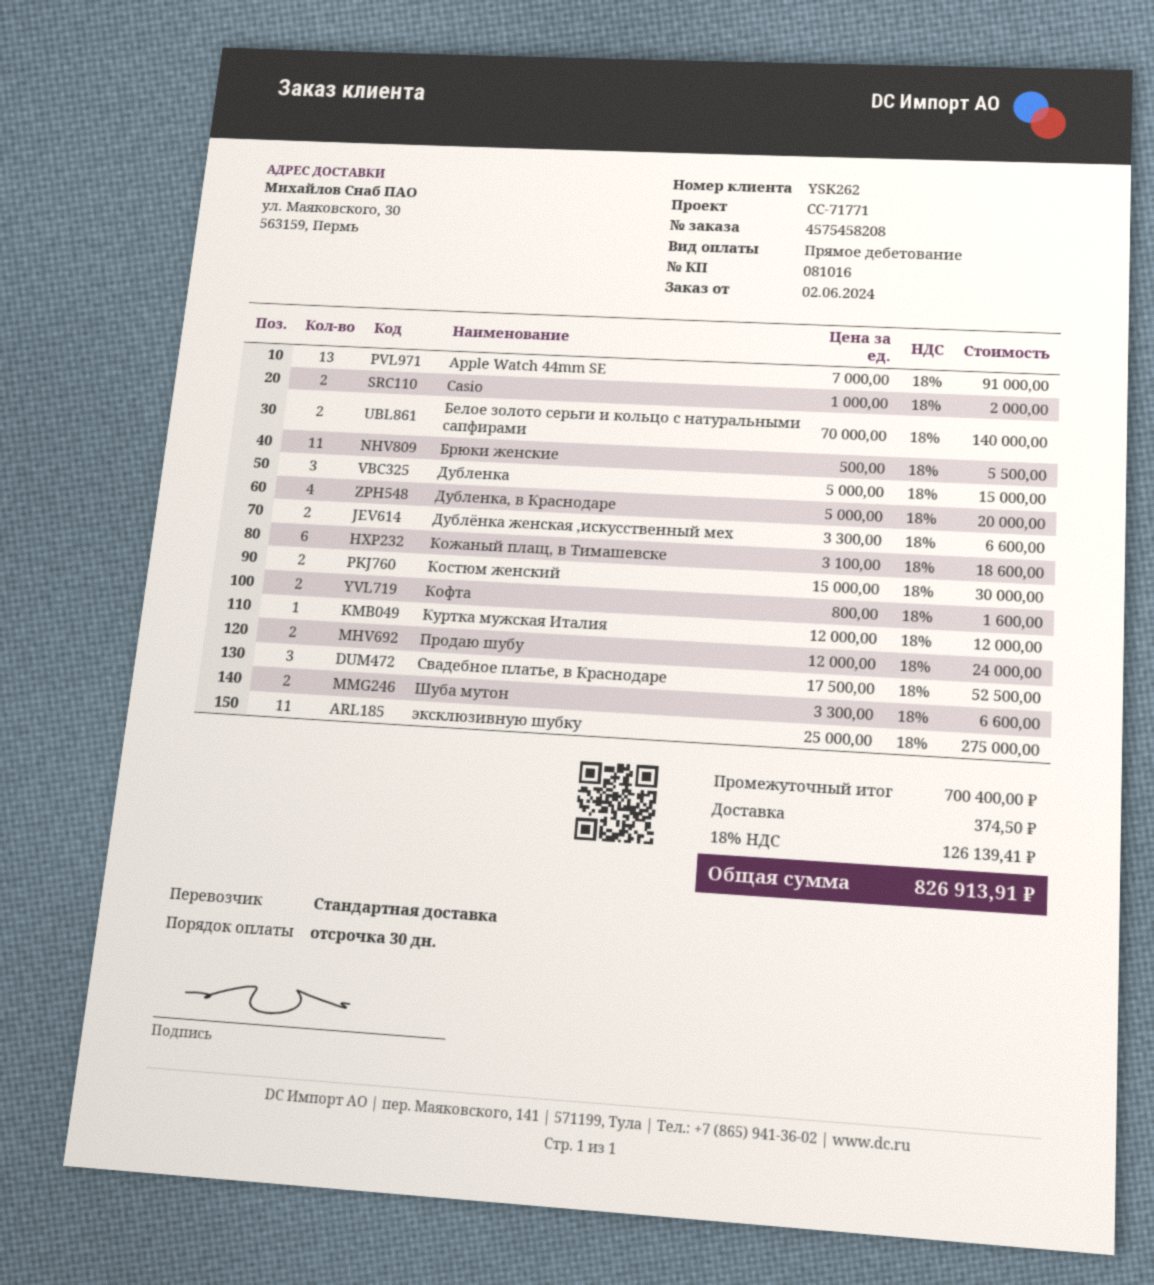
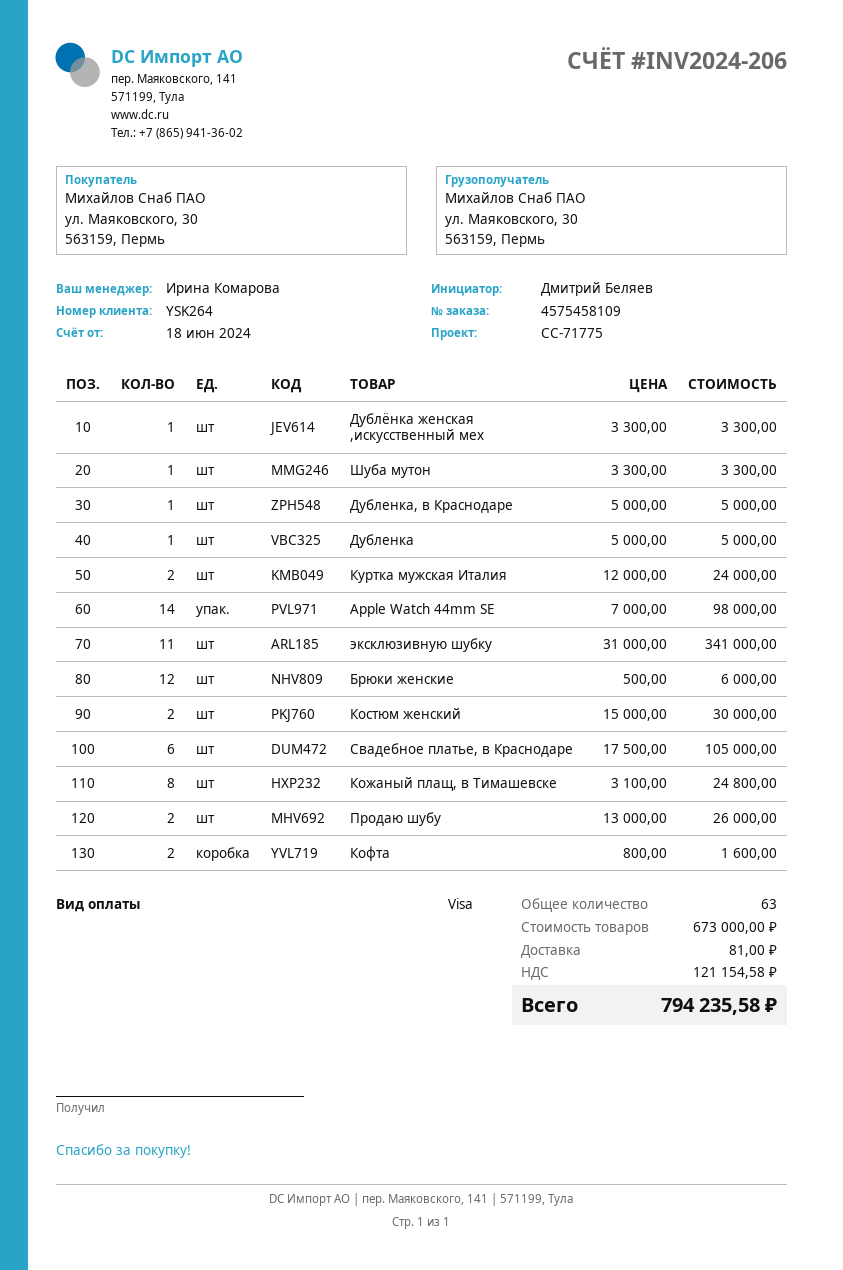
order number: 4575458208 -> 4575458109
customer number: YSK262 -> YSK264
reference: CC-71771 -> CC-71775
payment method: direct debit -> Visa
Apple Watch 44mm SE: 13 x 7000.00 = 91000.00 -> 14 x 7000.00 = 98000.00
Casio: 2 x 1000.00 = 2000.00 -> none
Белое золото серьги и кольцо с натуральными сапфирами: 2 x 70000.00 = 140000.00 -> none
Брюки женские: 11 x 500.00 = 5500.00 -> 12 x 500.00 = 6000.00
Дубленка: 3 x 5000.00 = 15000.00 -> 1 x 5000.00 = 5000.00
Дубленка, в Краснодаре: 4 x 5000.00 = 20000.00 -> 1 x 5000.00 = 5000.00
Дублёнка женская ,искусственный мех: 2 x 3300.00 = 6600.00 -> 1 x 3300.00 = 3300.00
Кожаный плащ, в Тимашевске: 6 x 3100.00 = 18600.00 -> 8 x 3100.00 = 24800.00
Куртка мужская Италия: 1 x 12000.00 = 12000.00 -> 2 x 12000.00 = 24000.00
Продаю шубу: 2 x 12000.00 = 24000.00 -> 2 x 13000.00 = 26000.00
Свадебное платье, в Краснодаре: 3 x 17500.00 = 52500.00 -> 6 x 17500.00 = 105000.00
Шуба мутон: 2 x 3300.00 = 6600.00 -> 1 x 3300.00 = 3300.00
эксклюзивную шубку: 11 x 25000.00 = 275000.00 -> 11 x 31000.00 = 341000.00
subtotal: 700400.00 -> 673000.00
shipping: 374.50 -> 81.00
tax: 126139.41 -> 121154.58
total: 826913.91 -> 794235.58

